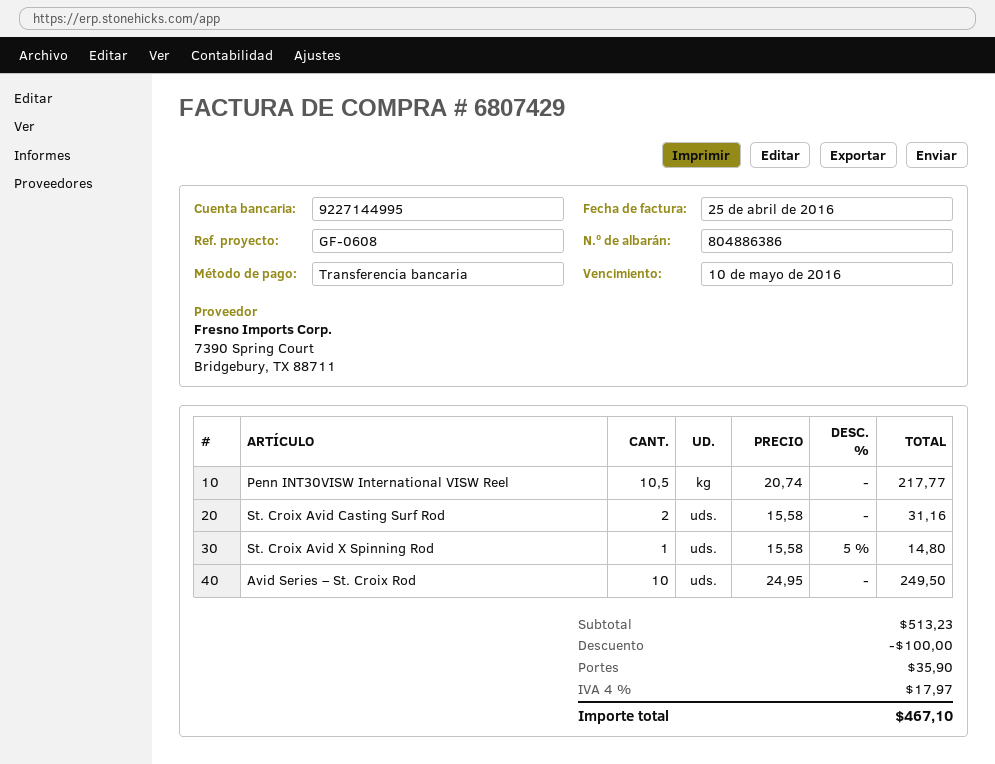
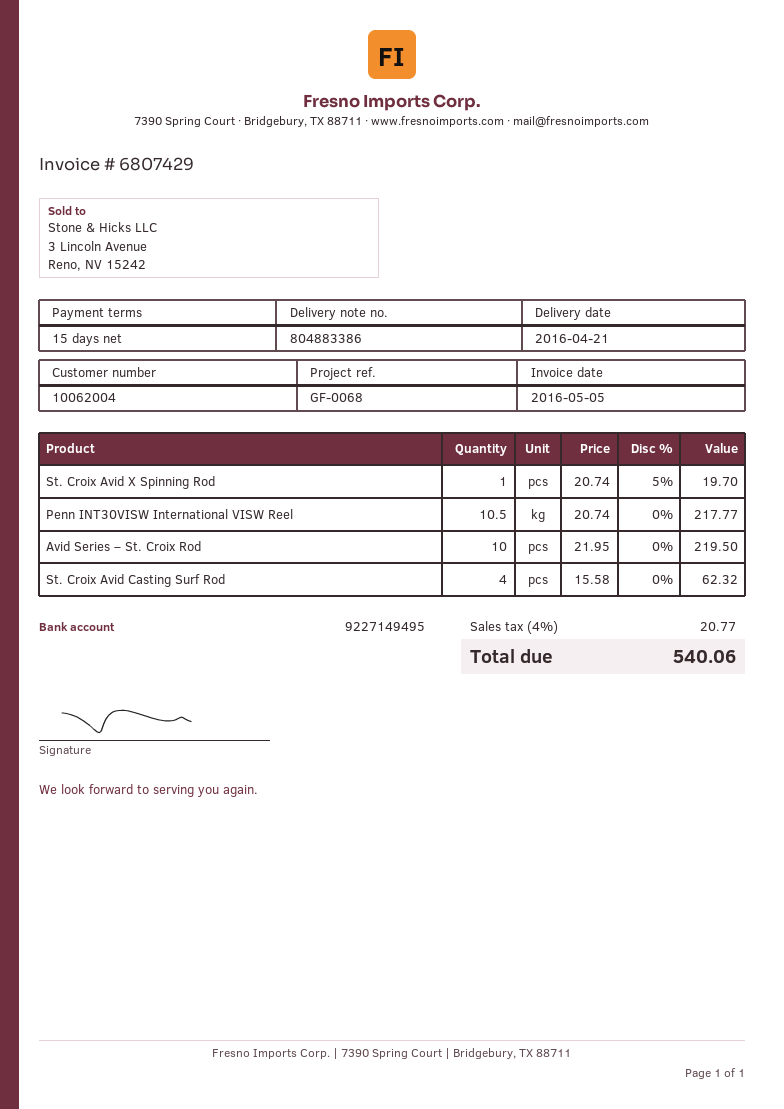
delivery note number: 804886386 -> 804883386
invoice date: 2016-04-25 -> 2016-05-05
reference: GF-0608 -> GF-0068
bank account: 9227144995 -> 9227149495
St. Croix Avid Casting Surf Rod: 2 x 15.58 = 31.16 -> 4 x 15.58 = 62.32
St. Croix Avid X Spinning Rod: 1 x 15.58 - 5% = 14.80 -> 1 x 20.74 - 5% = 19.70
Avid Series – St. Croix Rod: 10 x 24.95 = 249.50 -> 10 x 21.95 = 219.50
discount: 100.00 -> none
shipping: 35.90 -> none
tax: 4% = 17.97 -> 4% = 20.77
total: 467.10 -> 540.06

